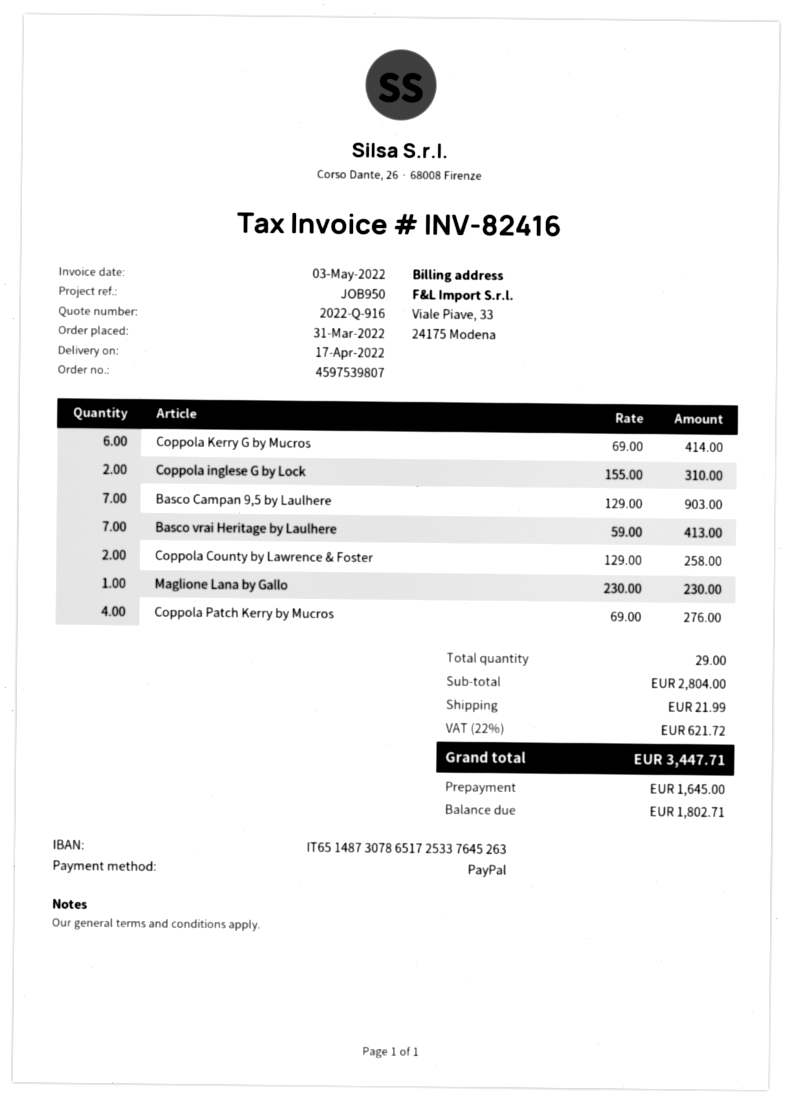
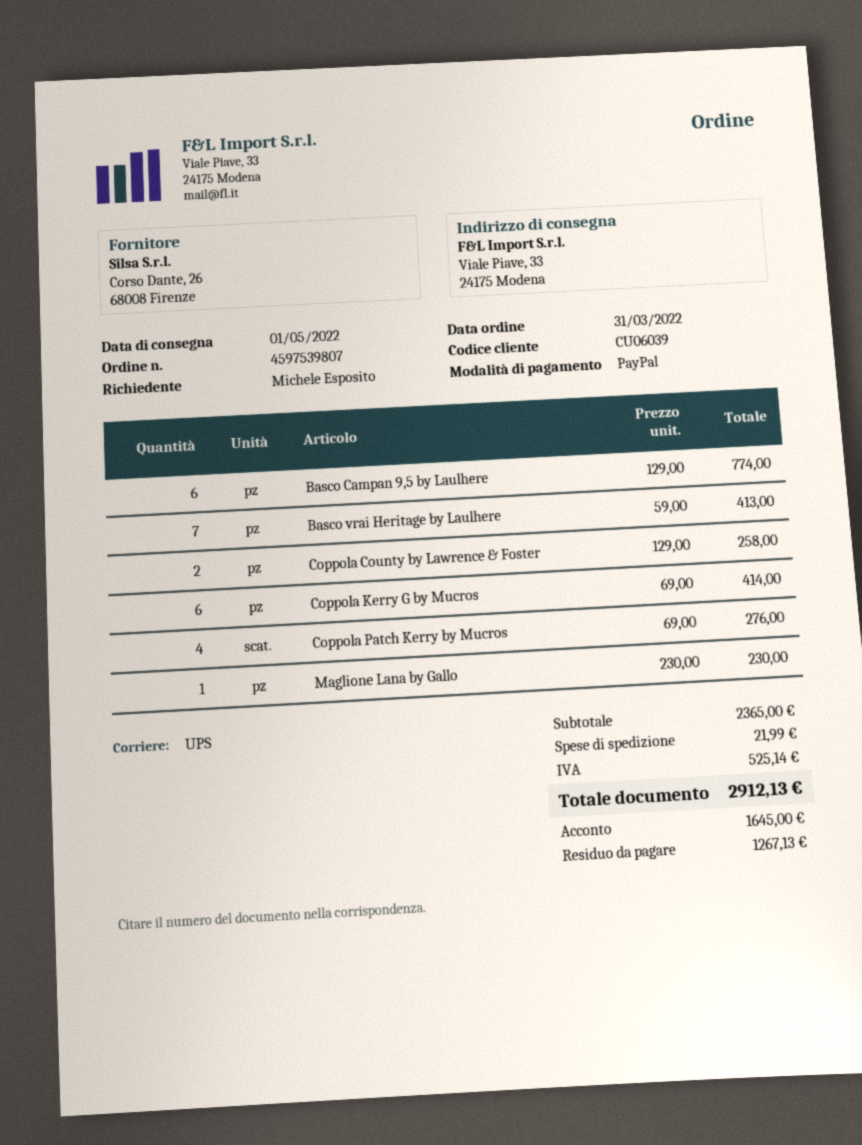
delivery date: 2022-04-17 -> 2022-05-01
Coppola inglese G by Lock: 2 x 155.00 = 310.00 -> none
Basco Campan 9,5 by Laulhere: 7 x 129.00 = 903.00 -> 6 x 129.00 = 774.00
subtotal: 2804.00 -> 2365.00
tax: 621.72 -> 525.14
total: 3447.71 -> 2912.13
balance: 1802.71 -> 1267.13

